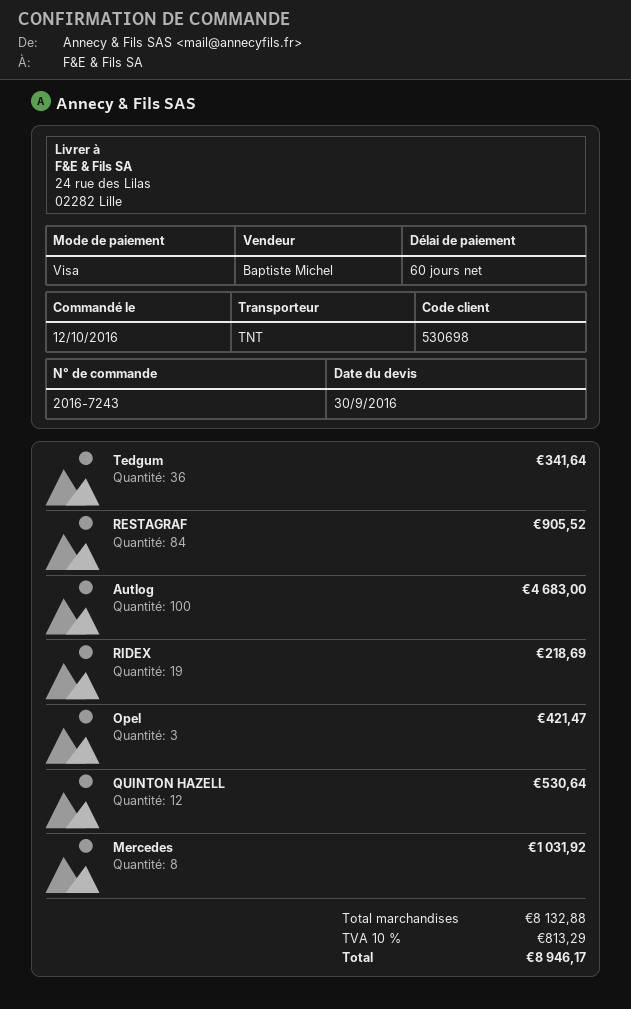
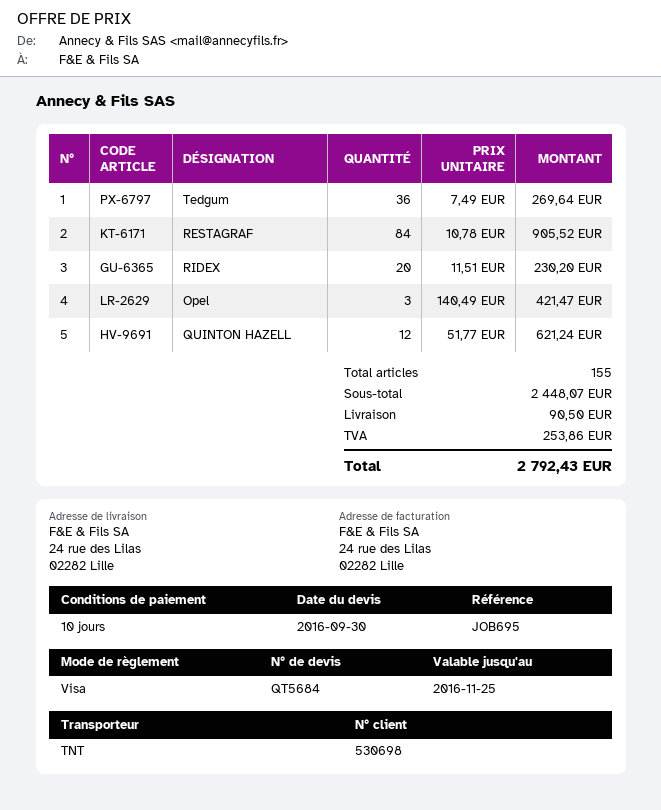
payment terms: 60 days -> 10 days
Tedgum: 36 for 341.64 -> 36 for 269.64
Autlog: 100 for 4683.00 -> none
RIDEX: 19 for 218.69 -> 20 for 230.20
QUINTON HAZELL: 12 for 530.64 -> 12 for 621.24
Mercedes: 8 for 1031.92 -> none
subtotal: 8132.88 -> 2448.07
shipping: none -> 90.50
tax: 813.29 -> 253.86
total: 8946.17 -> 2792.43

